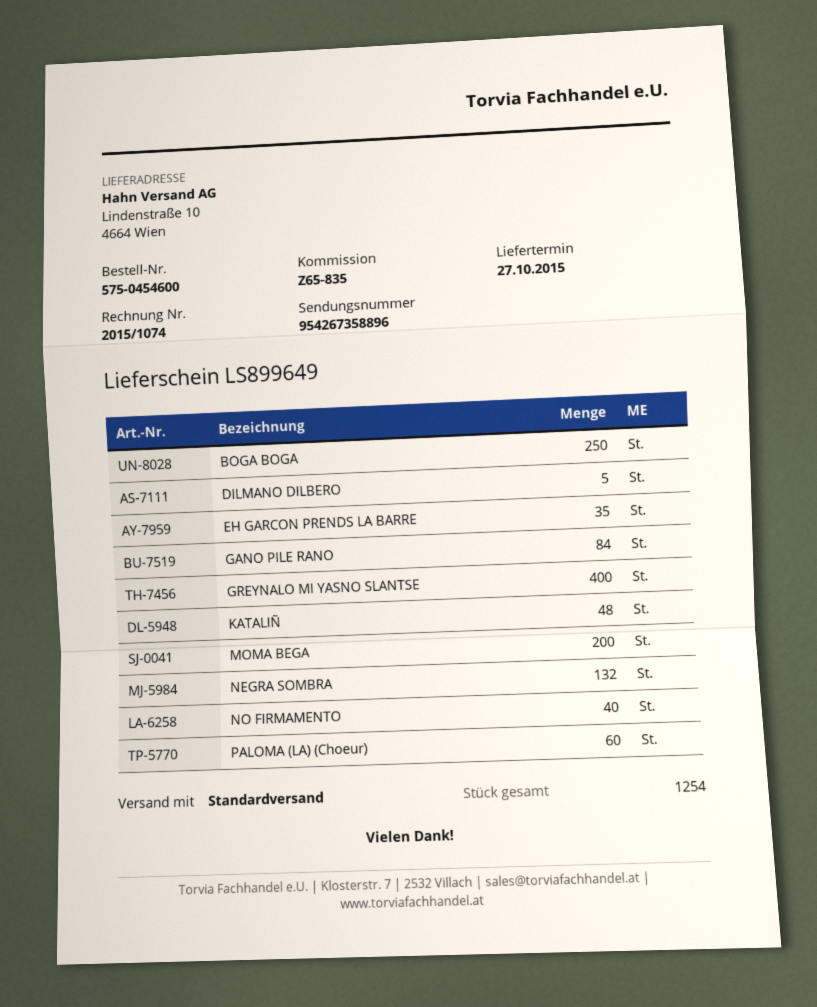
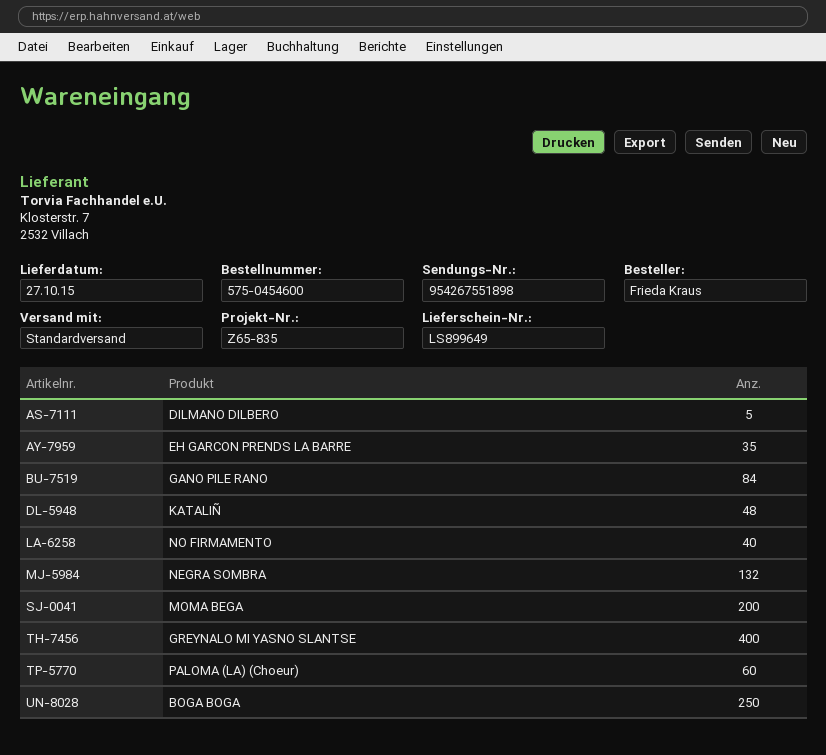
tracking number: 954267358896 -> 954267551898

